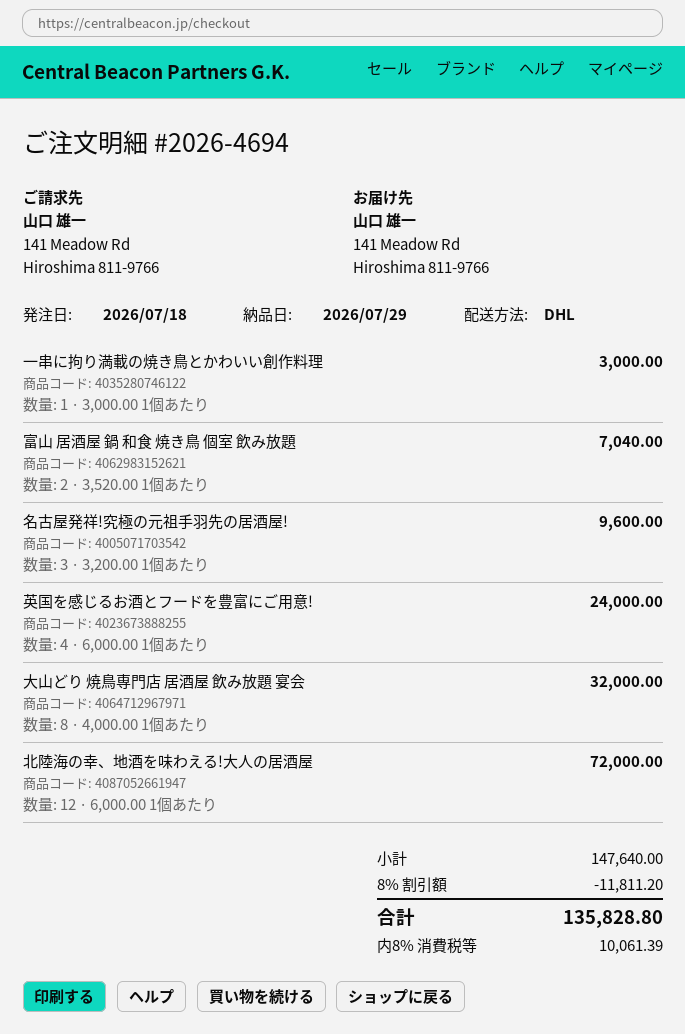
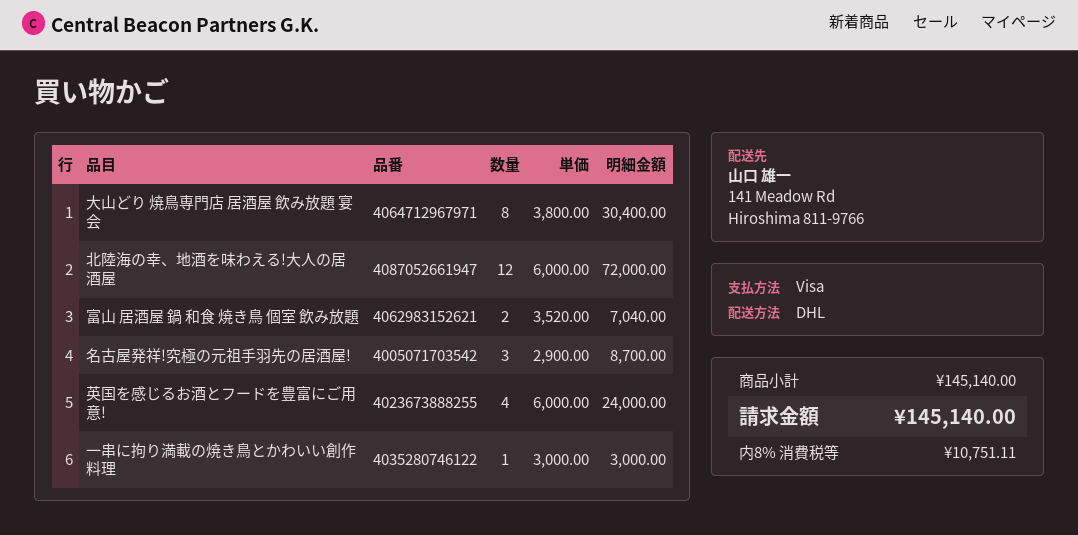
名古屋発祥!究極の元祖手羽先の居酒屋!: 3 x 3200.00 = 9600.00 -> 3 x 2900.00 = 8700.00
大山どり 焼鳥専門店 居酒屋 飲み放題 宴会: 8 x 4000.00 = 32000.00 -> 8 x 3800.00 = 30400.00
subtotal: 147640.00 -> 145140.00
discount: 8% = 11811.20 -> none
tax: 8% = 10061.39 -> 8% = 10751.11
total: 135828.80 -> 145140.00

